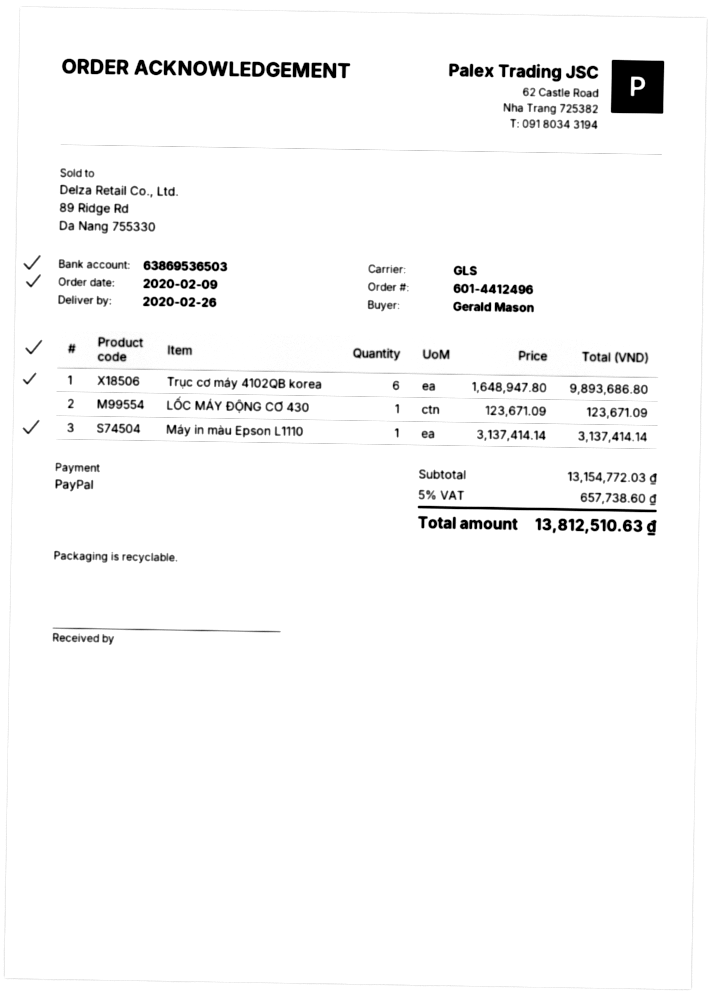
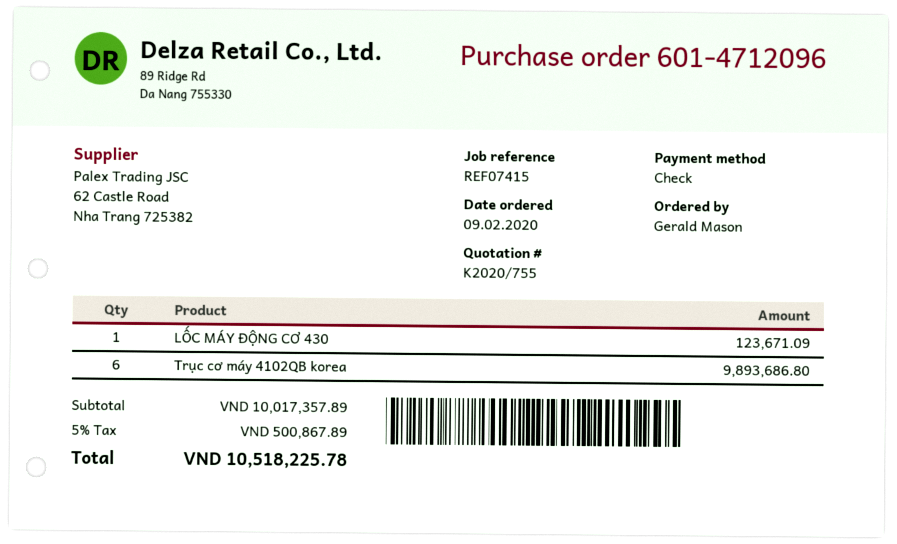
order number: 601-4412496 -> 601-4712096
payment method: PayPal -> cheque
Máy in màu Epson L1110: 1 for 3137414.14 -> none
subtotal: 13154772.03 -> 10017357.89
tax: 5% = 657738.60 -> 5% = 500867.89
total: 13812510.63 -> 10518225.78

